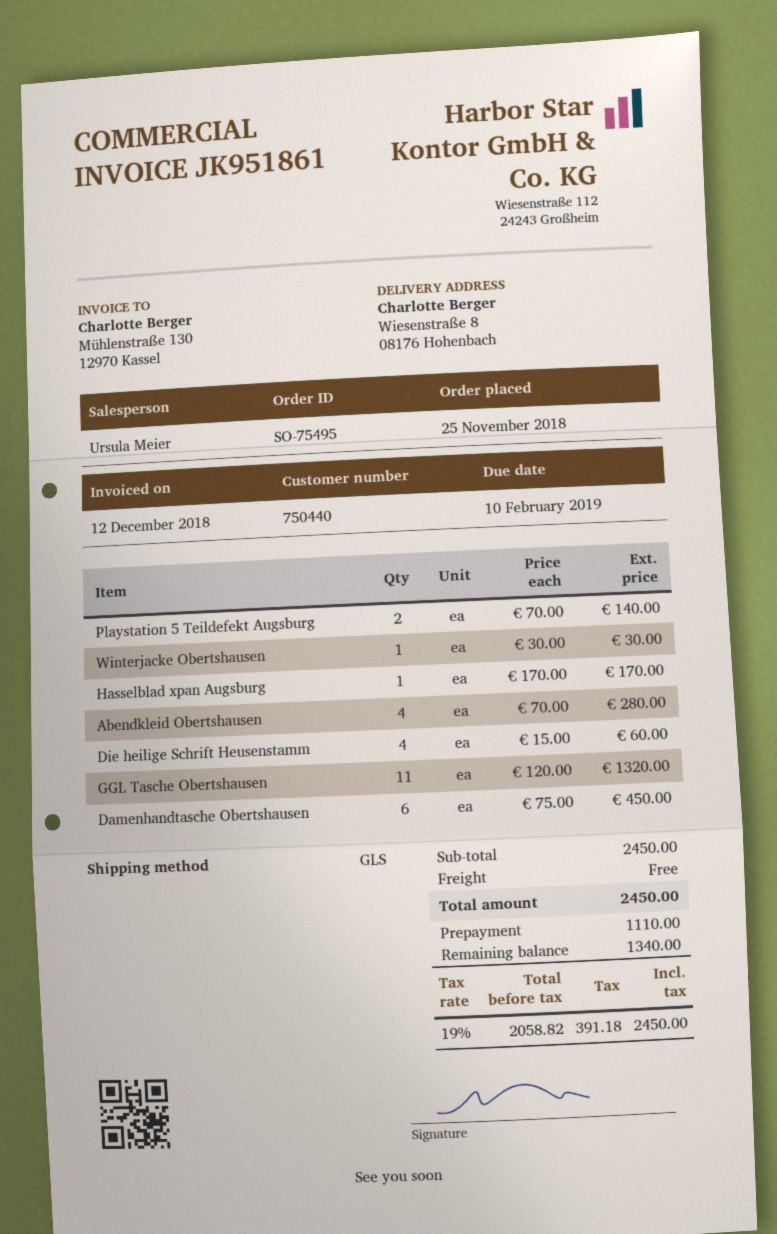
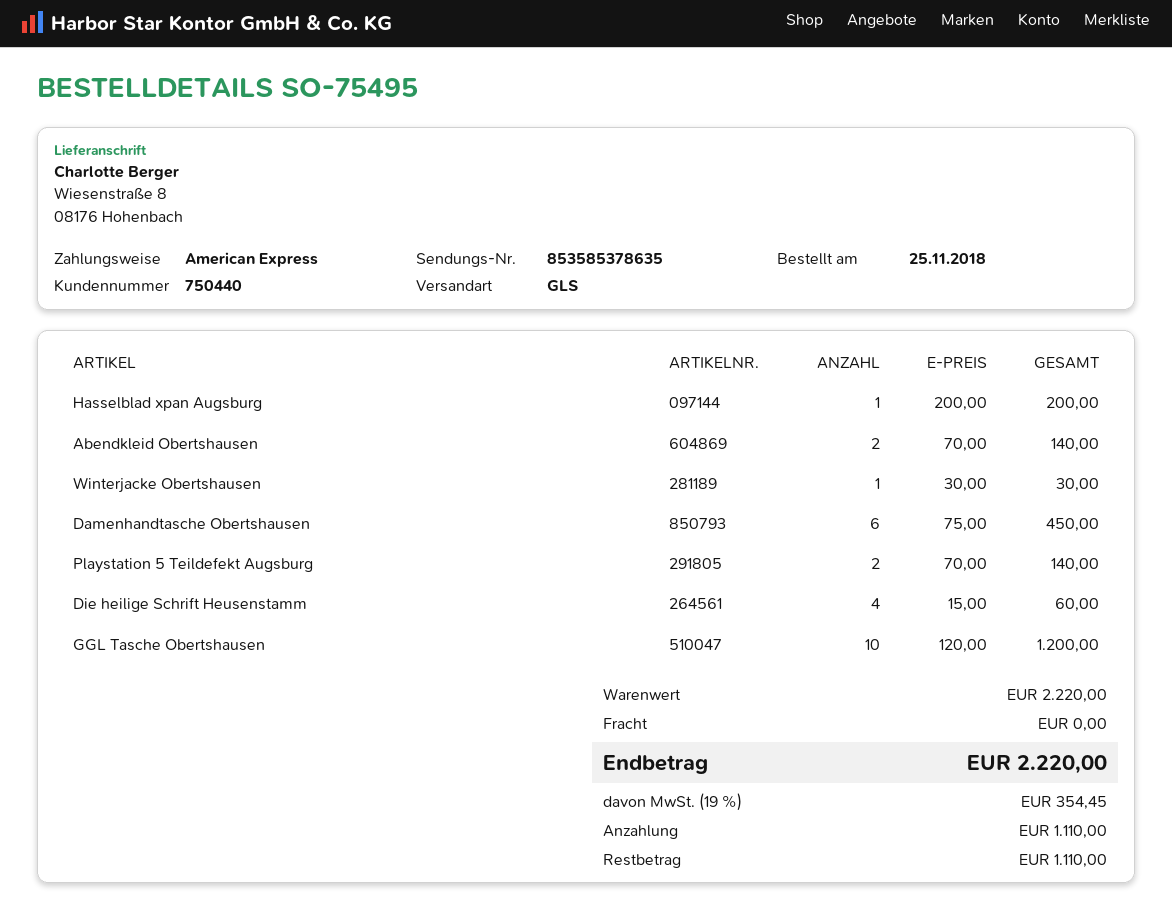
Hasselblad xpan Augsburg: 1 x 170.00 = 170.00 -> 1 x 200.00 = 200.00
Abendkleid Obertshausen: 4 x 70.00 = 280.00 -> 2 x 70.00 = 140.00
GGL Tasche Obertshausen: 11 x 120.00 = 1320.00 -> 10 x 120.00 = 1200.00
subtotal: 2450.00 -> 2220.00
tax: 19% = 391.18 -> 19% = 354.45
total: 2450.00 -> 2220.00
balance: 1340.00 -> 1110.00

